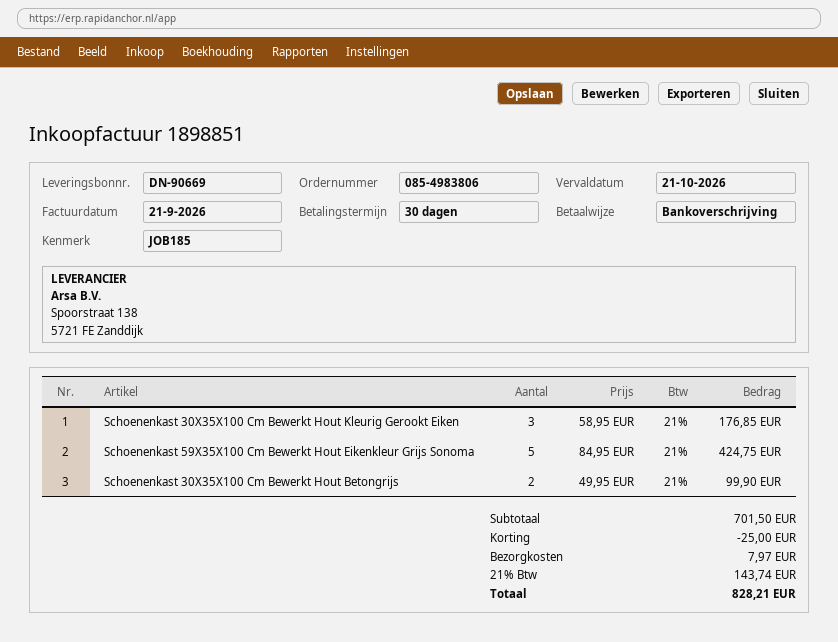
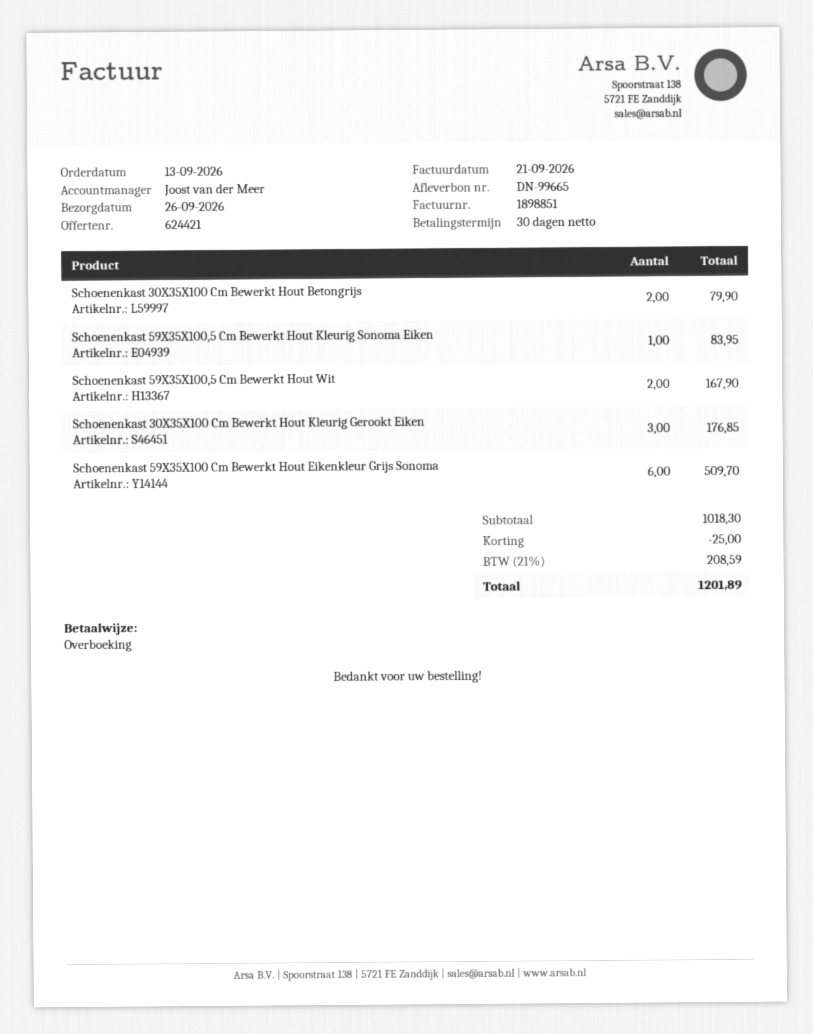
delivery note number: DN-90669 -> DN-99665
Schoenenkast 59X35X100 Cm Bewerkt Hout Eikenkleur Grijs Sonoma: 5 for 424.75 -> 6 for 509.70
Schoenenkast 30X35X100 Cm Bewerkt Hout Betongrijs: 2 for 99.90 -> 2 for 79.90
Schoenenkast 59X35X100,5 Cm Bewerkt Hout Kleurig Sonoma Eiken: none -> 1 for 83.95
Schoenenkast 59X35X100,5 Cm Bewerkt Hout Wit: none -> 2 for 167.90
subtotal: 701.50 -> 1018.30
shipping: 7.97 -> none
tax: 21% = 143.74 -> 21% = 208.59
total: 828.21 -> 1201.89

